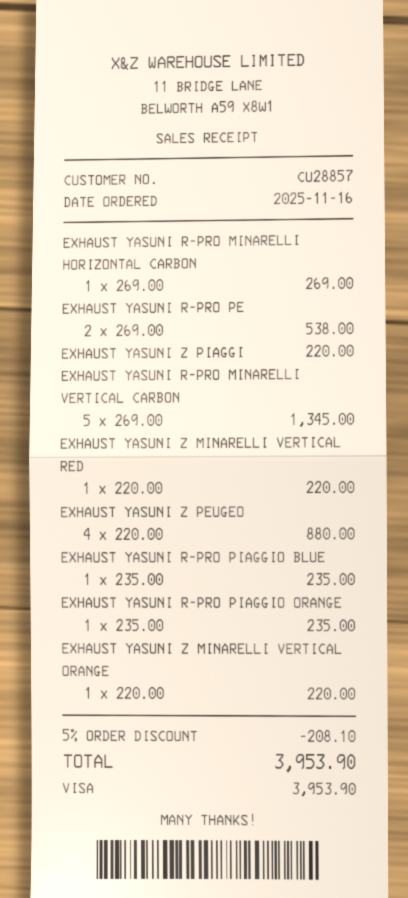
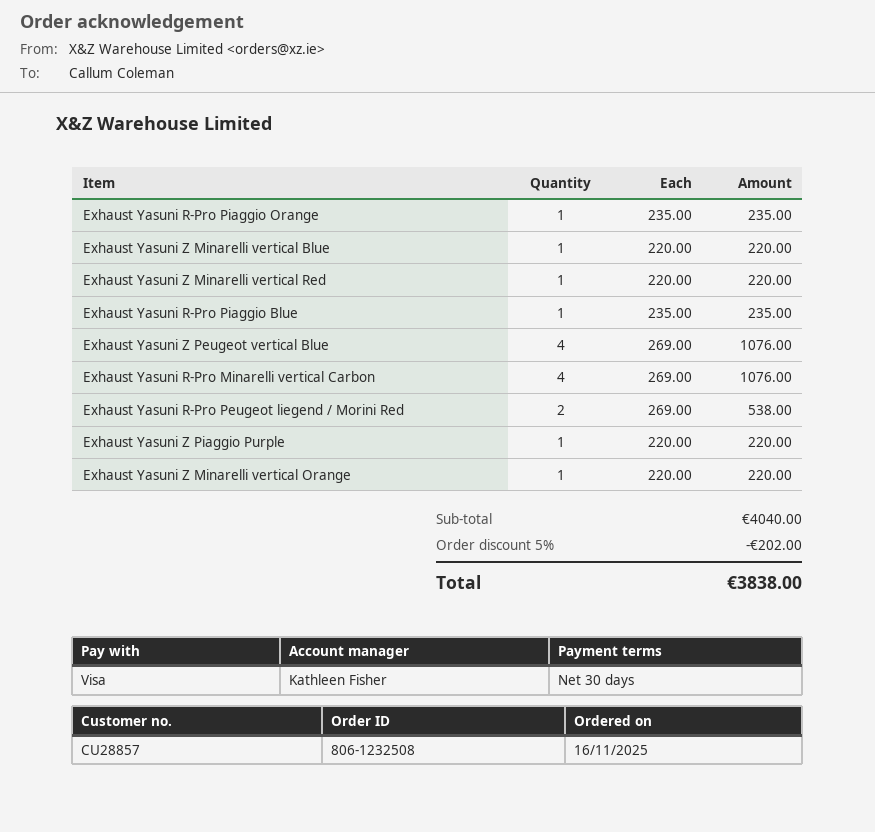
EXHAUST YASUNI R-PRO MINARELLI HORIZONTAL CARBON: 1 x 269.00 = 269.00 -> none
EXHAUST YASUNI R-PRO MINARELLI VERTICAL CARBON: 5 x 269.00 = 1345.00 -> 4 x 269.00 = 1076.00
EXHAUST YASUNI Z PEUGEO: 4 x 220.00 = 880.00 -> 4 x 269.00 = 1076.00
Exhaust Yasuni Z Minarelli vertical Blue: none -> 1 x 220.00 = 220.00
discount: 5% = 208.10 -> 5% = 202.00
total: 3953.90 -> 3838.00

